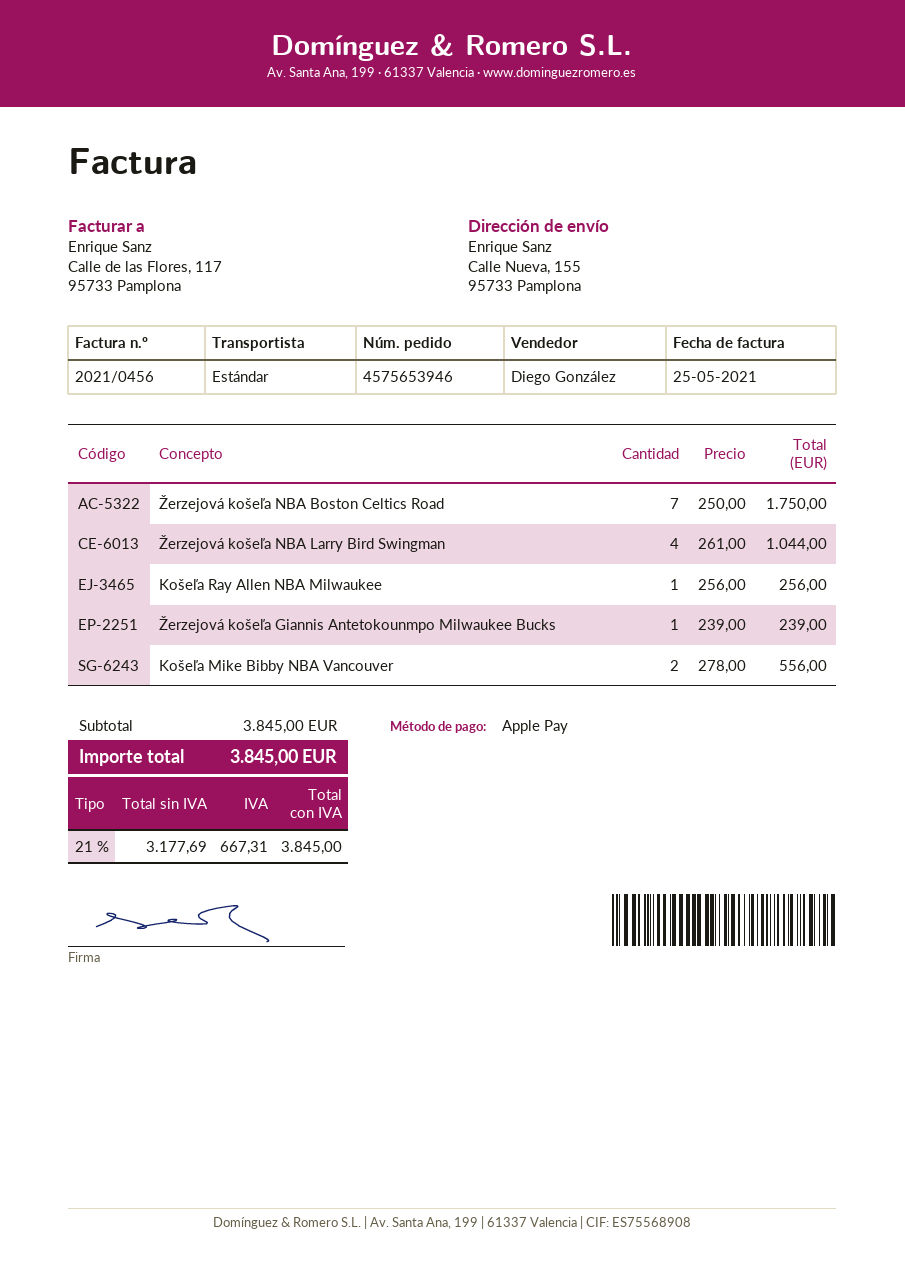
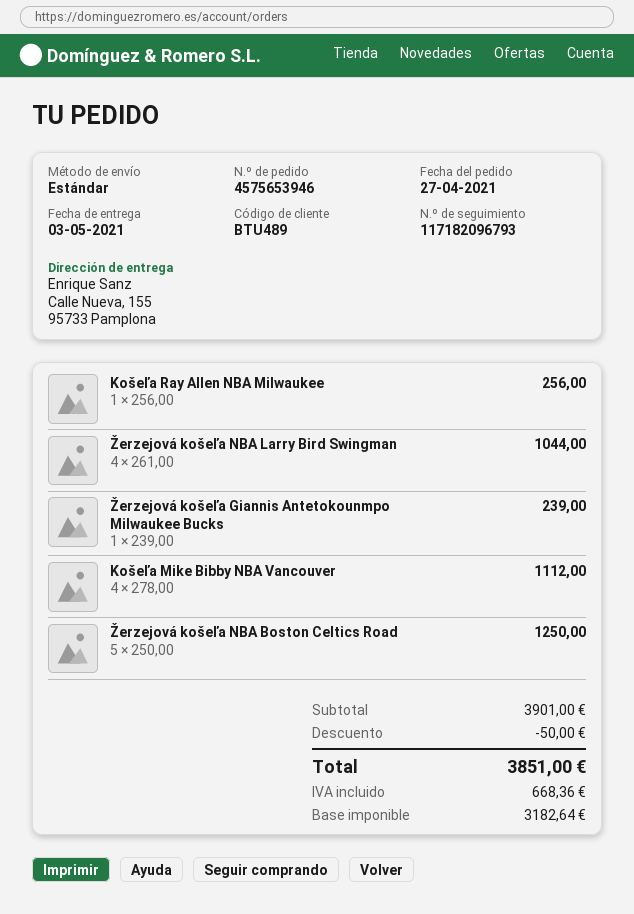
Žerzejová košeľa NBA Boston Celtics Road: 7 x 250.00 = 1750.00 -> 5 x 250.00 = 1250.00
Košeľa Mike Bibby NBA Vancouver: 2 x 278.00 = 556.00 -> 4 x 278.00 = 1112.00
subtotal: 3845.00 -> 3901.00
discount: none -> 50.00
net: 3177.69 -> 3182.64
tax: 667.31 -> 668.36
total: 3845.00 -> 3851.00

